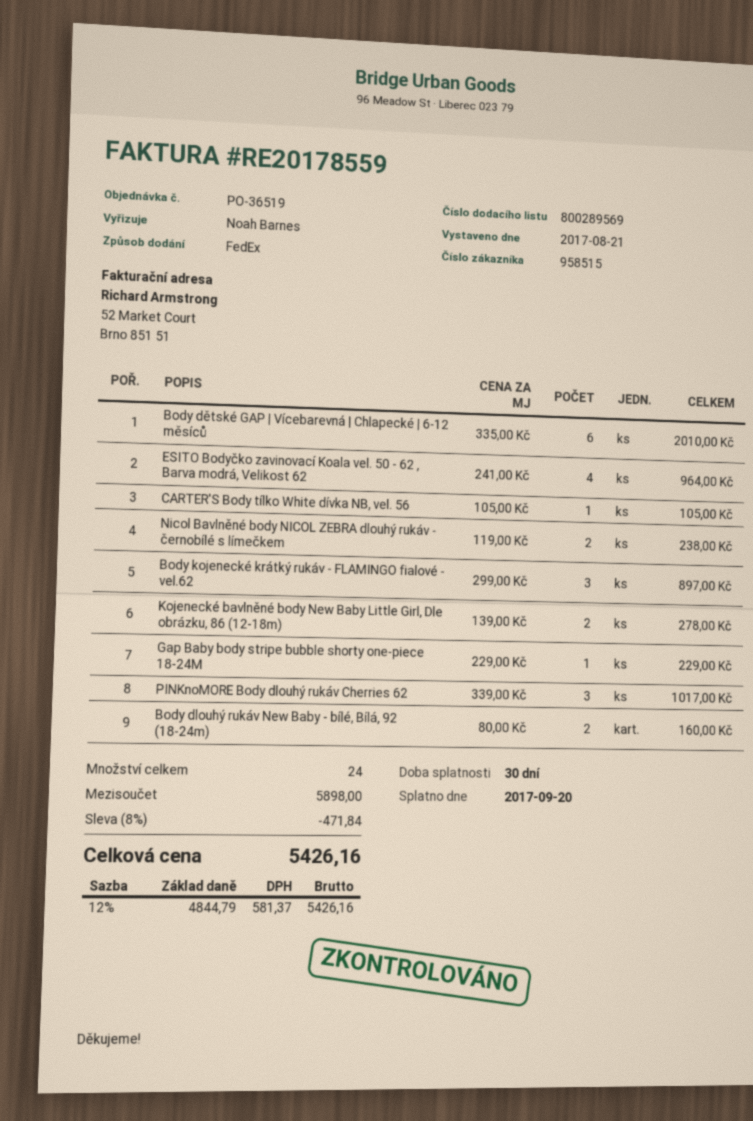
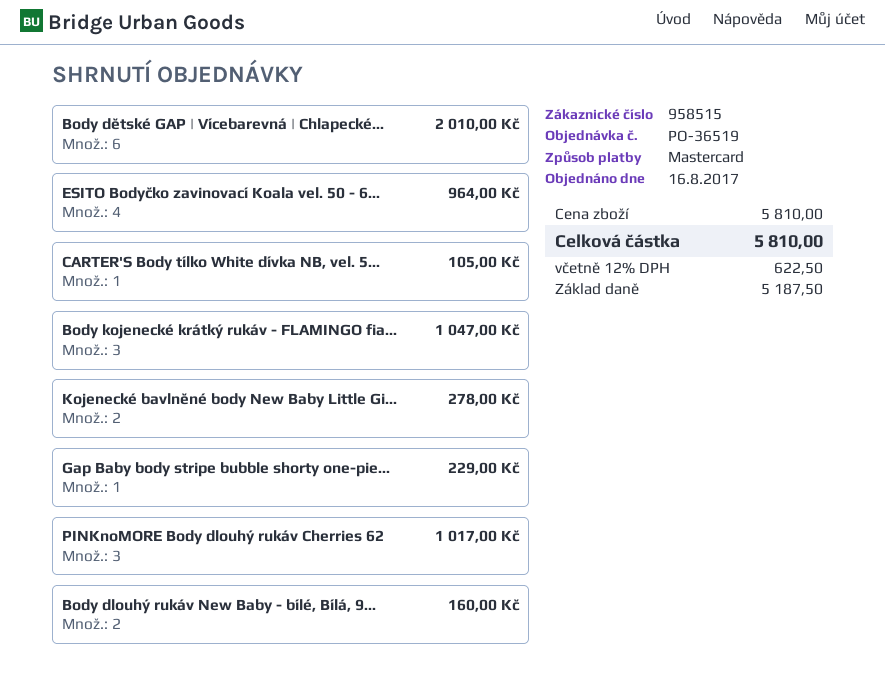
Nicol Bavlněné body NICOL ZEBRA dlouhý rukáv - černobílé s límečkem: 2 for 238.00 -> none
Body kojenecké krátký rukáv - FLAMINGO fialové - vel.62: 3 for 897.00 -> 3 for 1047.00
subtotal: 5898.00 -> 5810.00
discount: 8% = 471.84 -> none
net: 4844.79 -> 5187.50
tax: 12% = 581.37 -> 12% = 622.50
total: 5426.16 -> 5810.00

